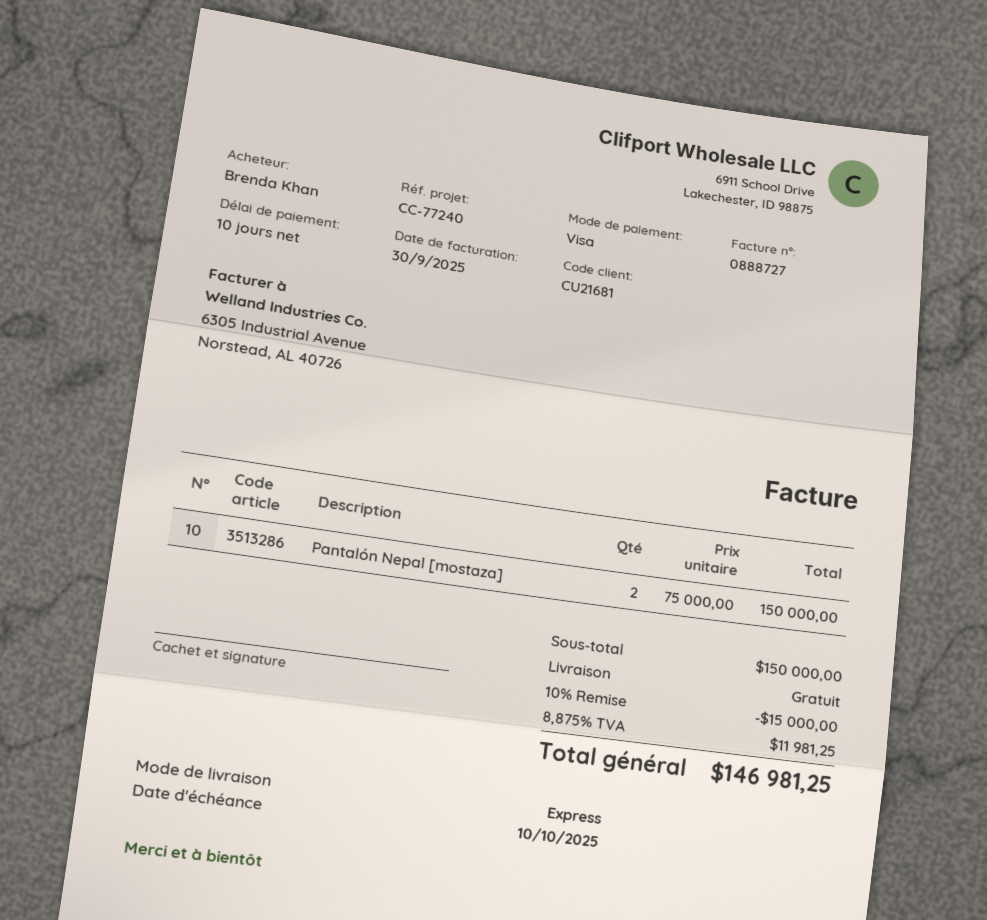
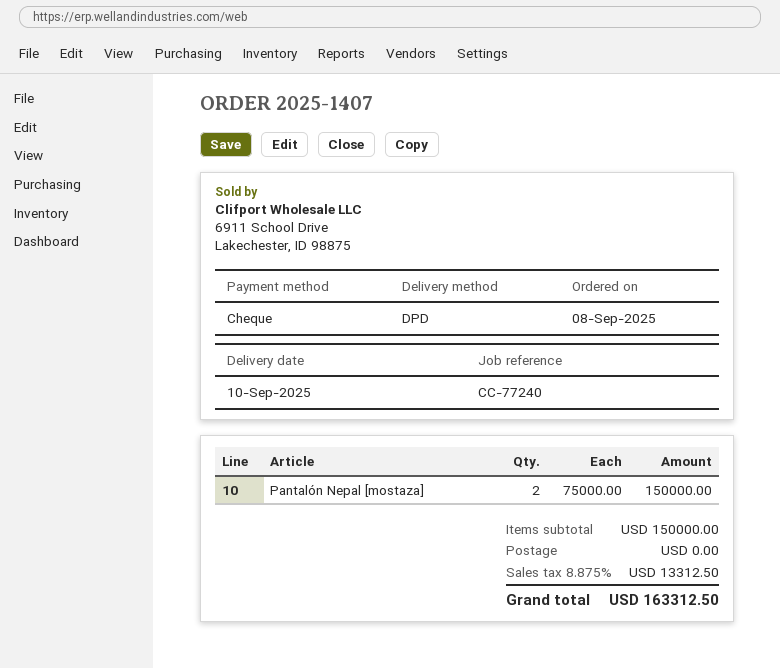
payment method: Visa -> cheque
shipping method: express -> DPD
discount: 10% = 15000.00 -> none
tax: 8.875% = 11981.25 -> 8.875% = 13312.50
total: 146981.25 -> 163312.50

